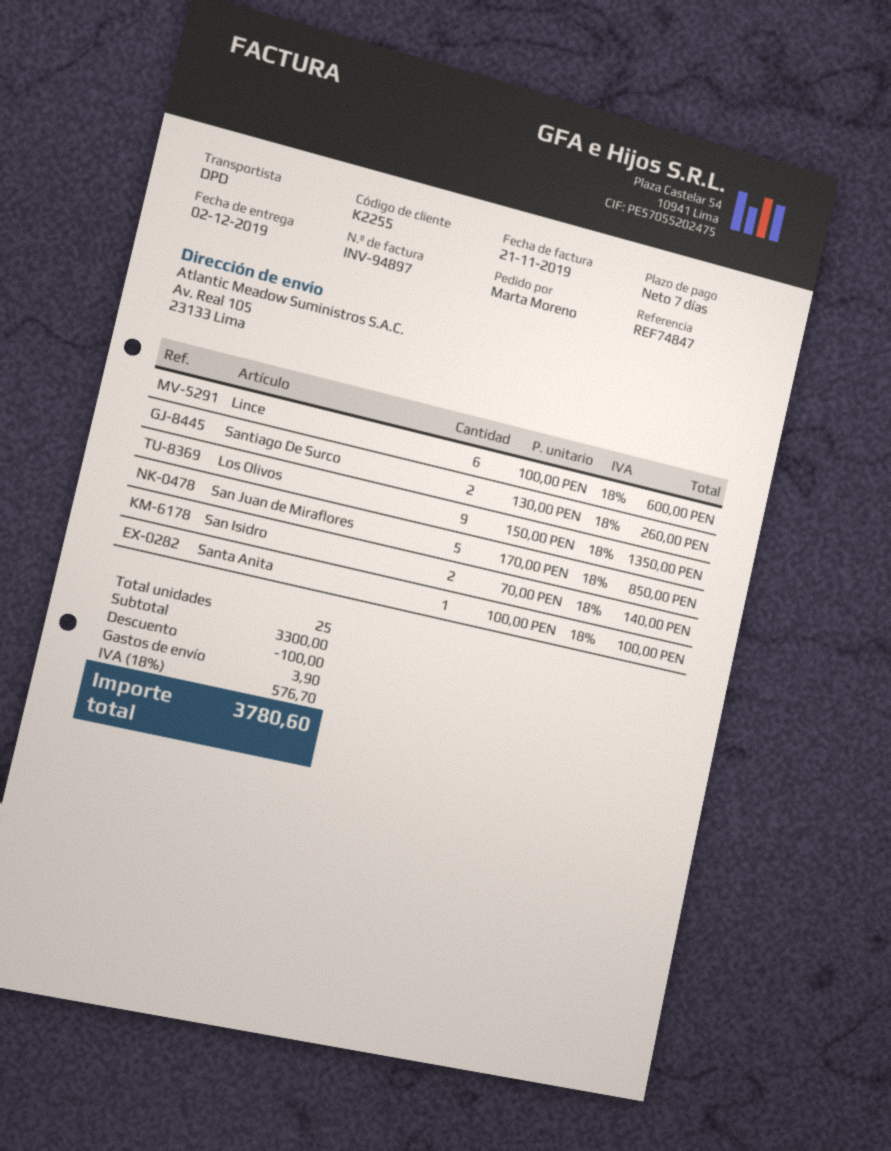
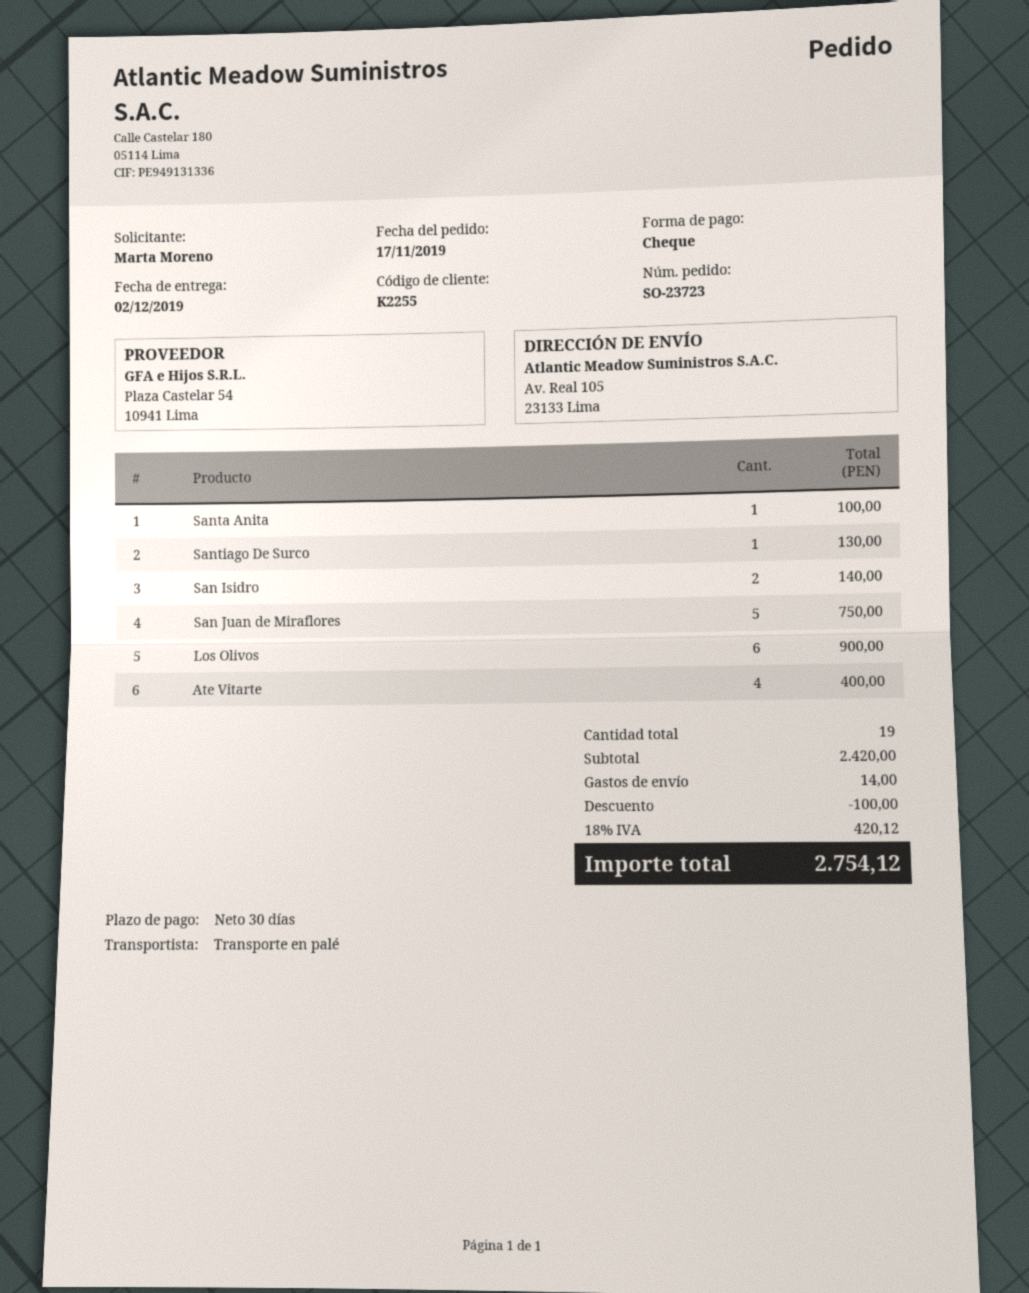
payment terms: 7 days -> 30 days
shipping method: DPD -> pallet freight
Lince: 6 for 600.00 -> none
Santiago De Surco: 2 for 260.00 -> 1 for 130.00
Los Olivos: 9 for 1350.00 -> 6 for 900.00
San Juan de Miraflores: 5 for 850.00 -> 5 for 750.00
Ate Vitarte: none -> 4 for 400.00
total quantity: 25 -> 19
subtotal: 3300.00 -> 2420.00
shipping: 3.90 -> 14.00
tax: 18% = 576.70 -> 18% = 420.12
total: 3780.60 -> 2754.12

